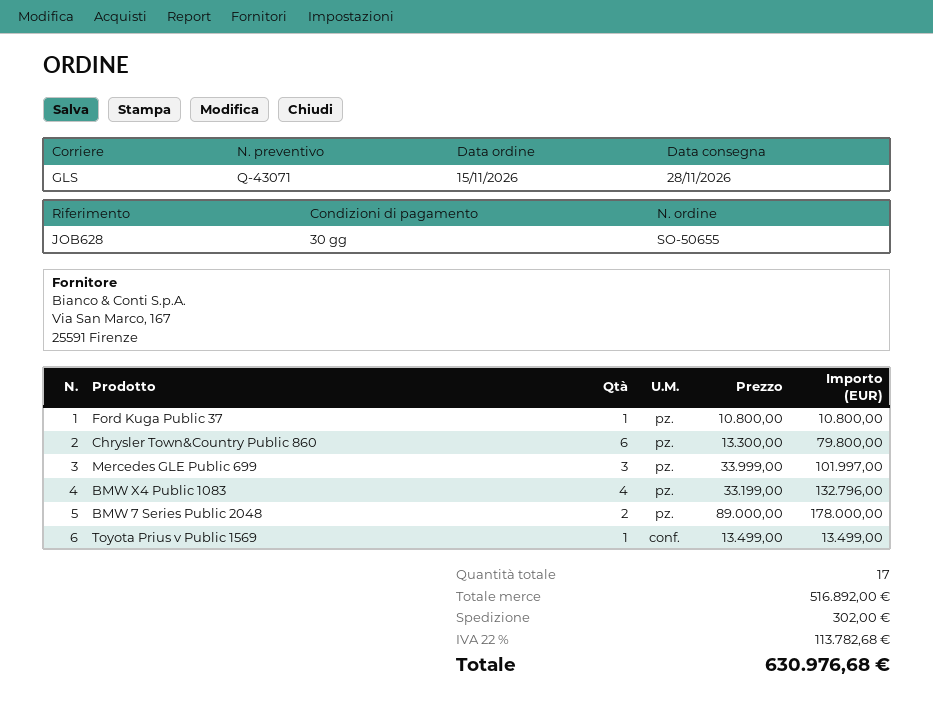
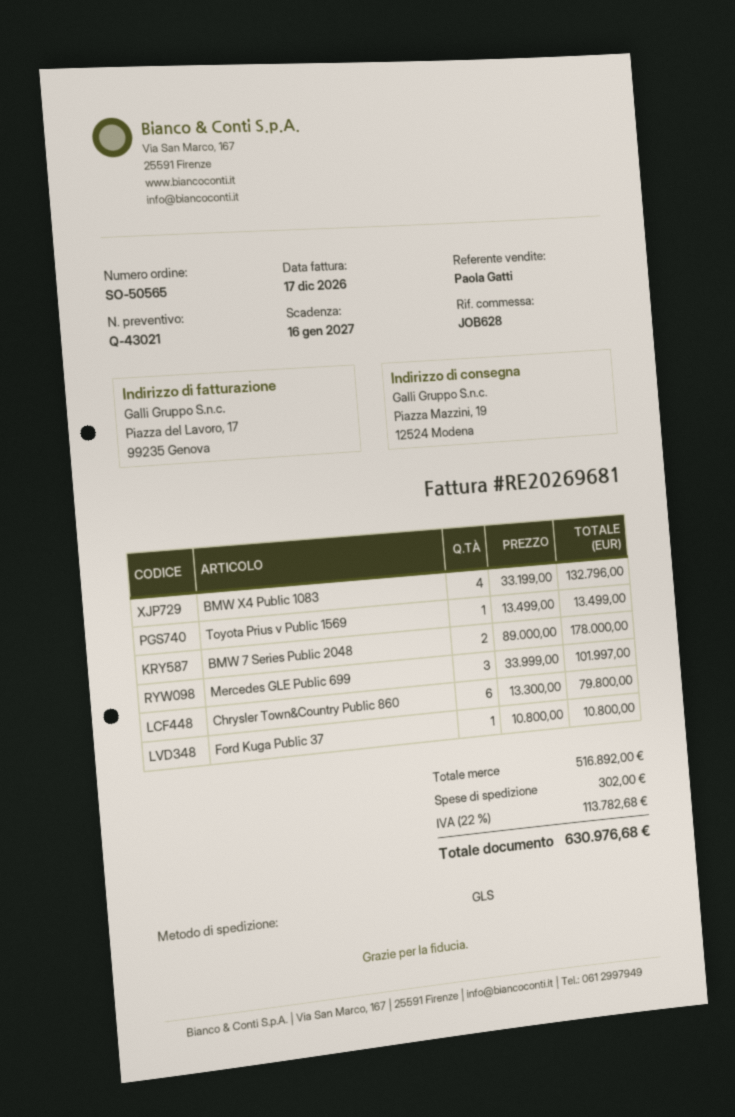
quote number: Q-43071 -> Q-43021
order number: SO-50655 -> SO-50565

